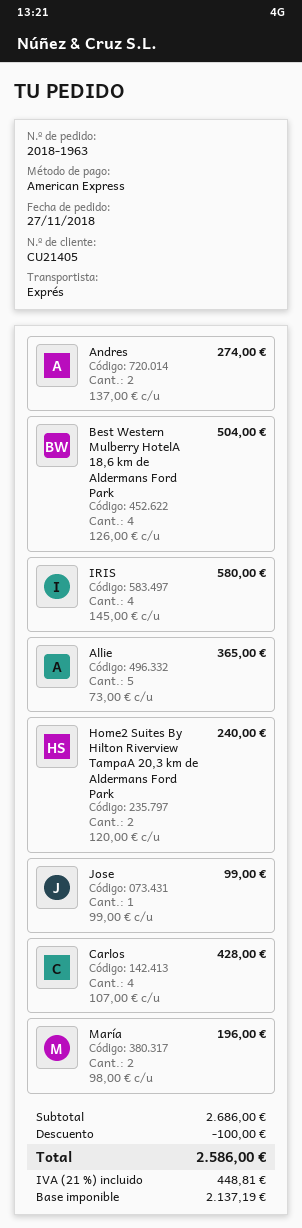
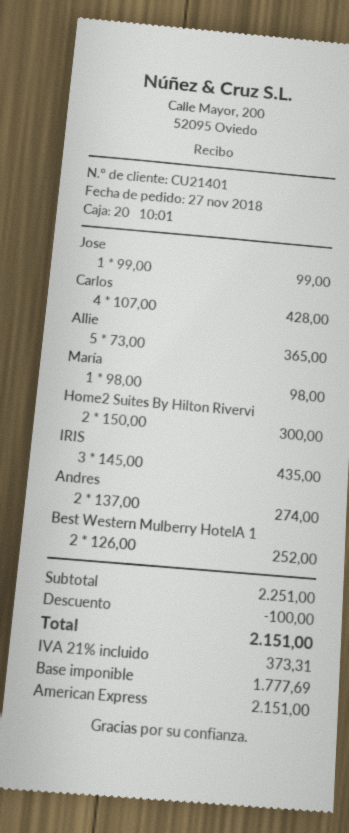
customer number: CU21405 -> CU21401
Best Western Mulberry HotelA 18,6 km de Aldermans Ford Park: 4 x 126.00 = 504.00 -> 2 x 126.00 = 252.00
IRIS: 4 x 145.00 = 580.00 -> 3 x 145.00 = 435.00
Home2 Suites By Hilton Riverview TampaA 20,3 km de Aldermans Ford Park: 2 x 120.00 = 240.00 -> 2 x 150.00 = 300.00
María: 2 x 98.00 = 196.00 -> 1 x 98.00 = 98.00
subtotal: 2686.00 -> 2251.00
net: 2137.19 -> 1777.69
tax: 21% = 448.81 -> 21% = 373.31
total: 2586.00 -> 2151.00

